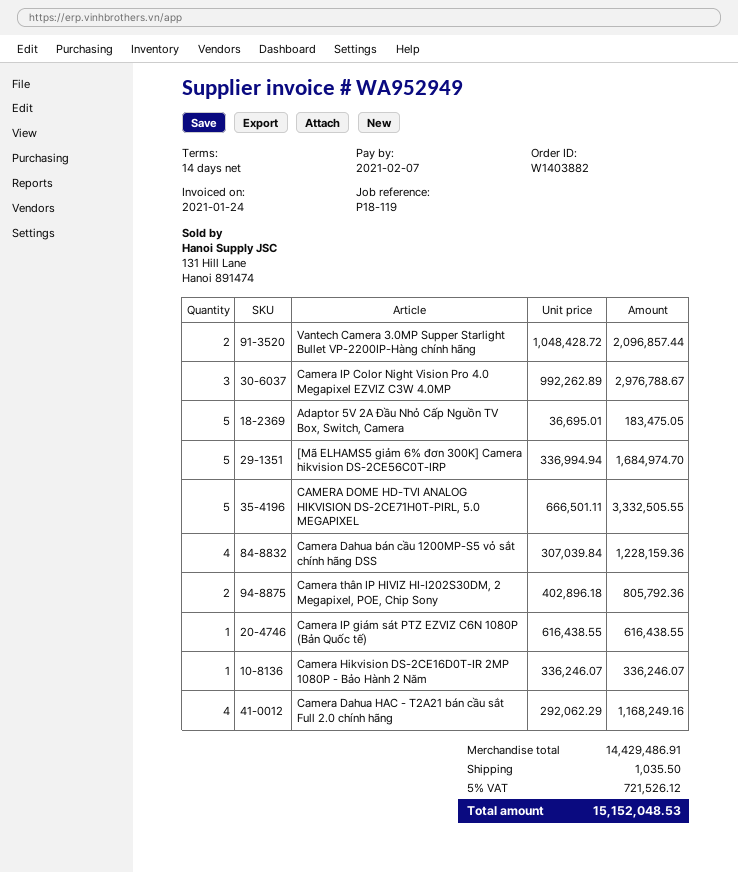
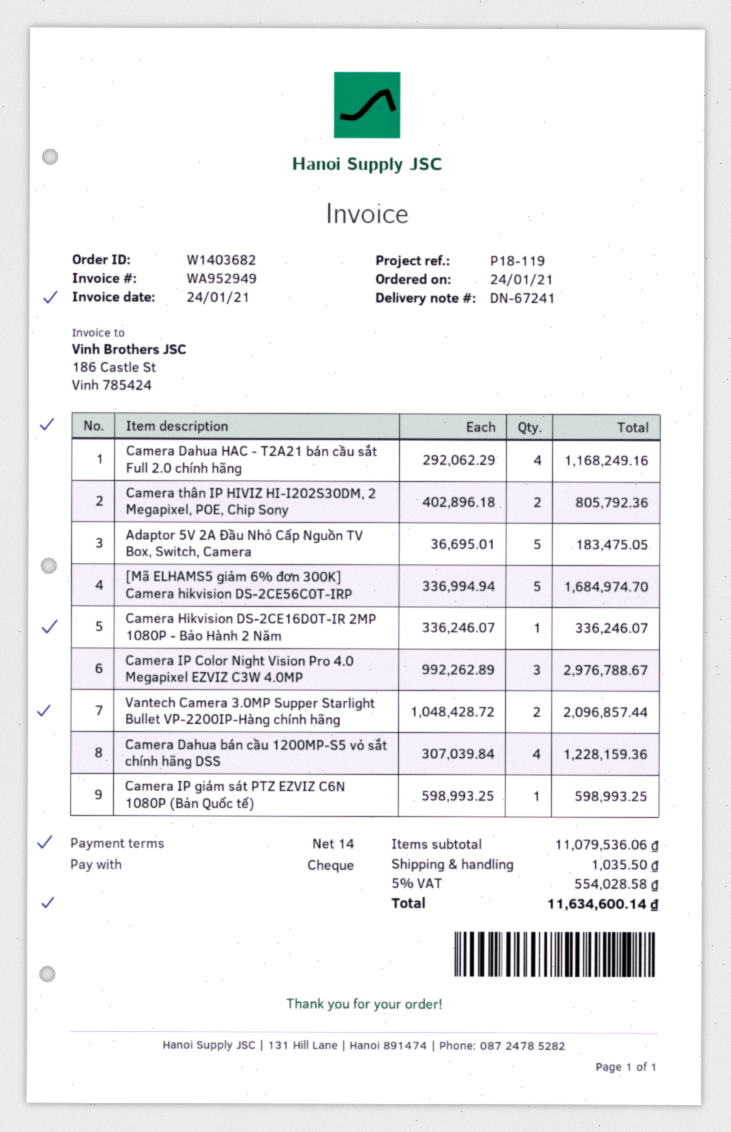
order number: W1403882 -> W1403682
CAMERA DOME HD-TVI ANALOG HIKVISION DS-2CE71H0T-PIRL, 5.0 MEGAPIXEL: 5 x 666501.11 = 3332505.55 -> none
Camera IP giám sát PTZ EZVIZ C6N 1080P (Bản Quốc tế): 1 x 616438.55 = 616438.55 -> 1 x 598993.25 = 598993.25
subtotal: 14429486.91 -> 11079536.06
tax: 5% = 721526.12 -> 5% = 554028.58
total: 15152048.53 -> 11634600.14

